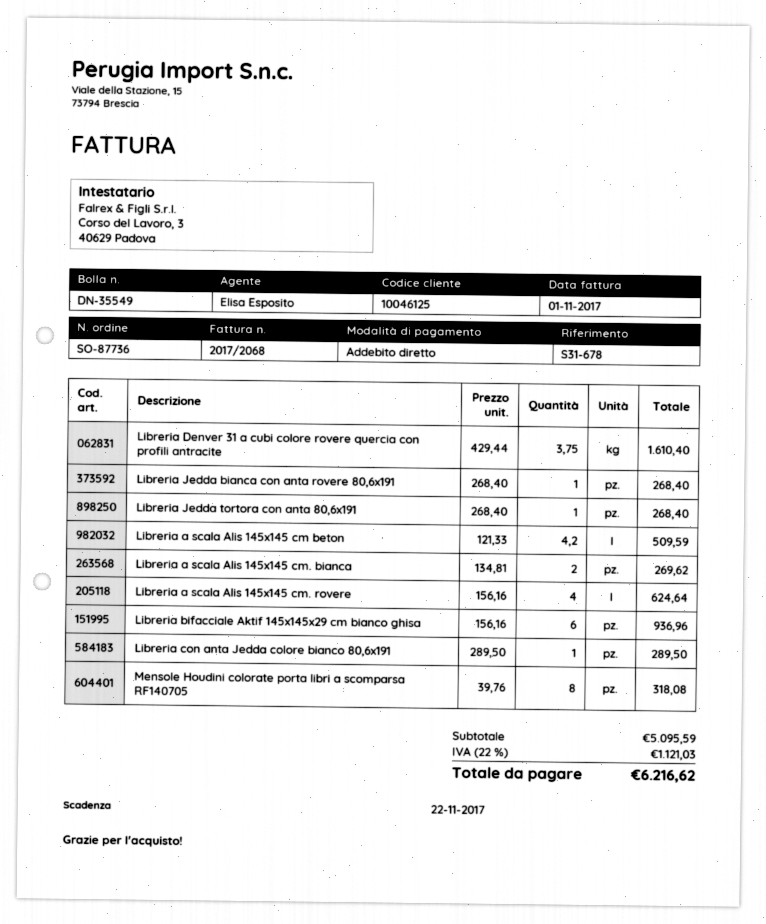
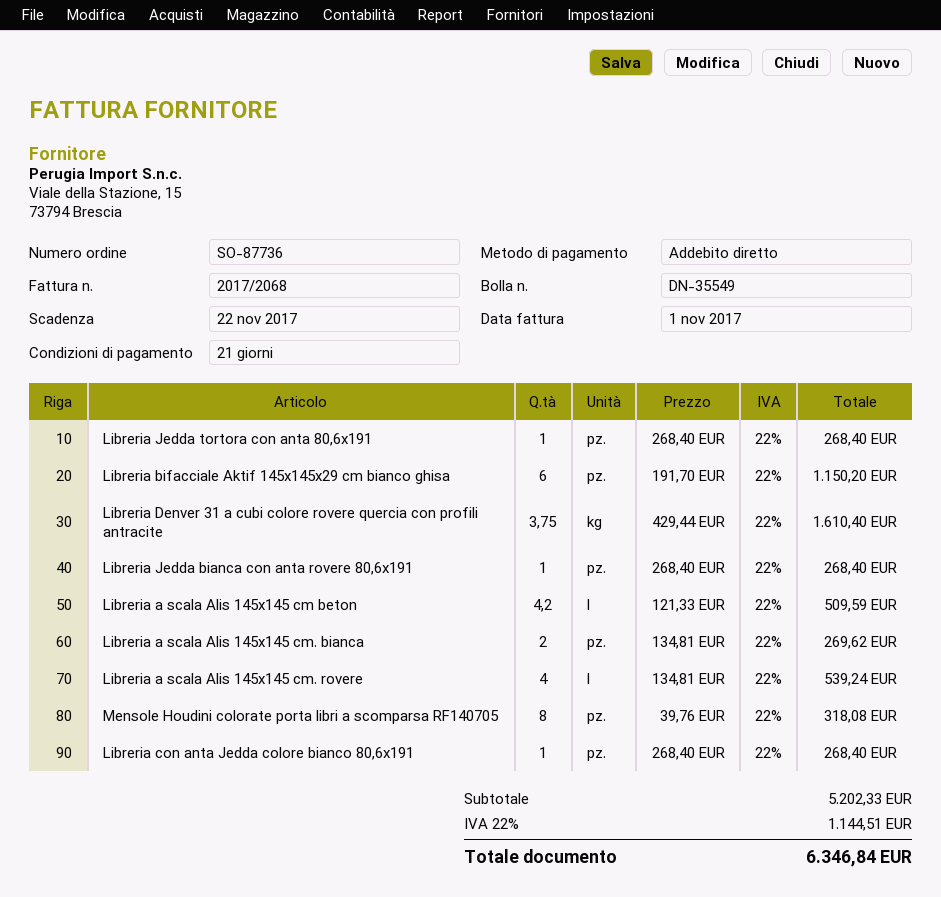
Libreria a scala Alis 145x145 cm. rovere: 4 x 156.16 = 624.64 -> 4 x 134.81 = 539.24
Libreria bifacciale Aktif 145x145x29 cm bianco ghisa: 6 x 156.16 = 936.96 -> 6 x 191.70 = 1150.20
Libreria con anta Jedda colore bianco 80,6x191: 1 x 289.50 = 289.50 -> 1 x 268.40 = 268.40
subtotal: 5095.59 -> 5202.33
tax: 22% = 1121.03 -> 22% = 1144.51
total: 6216.62 -> 6346.84

